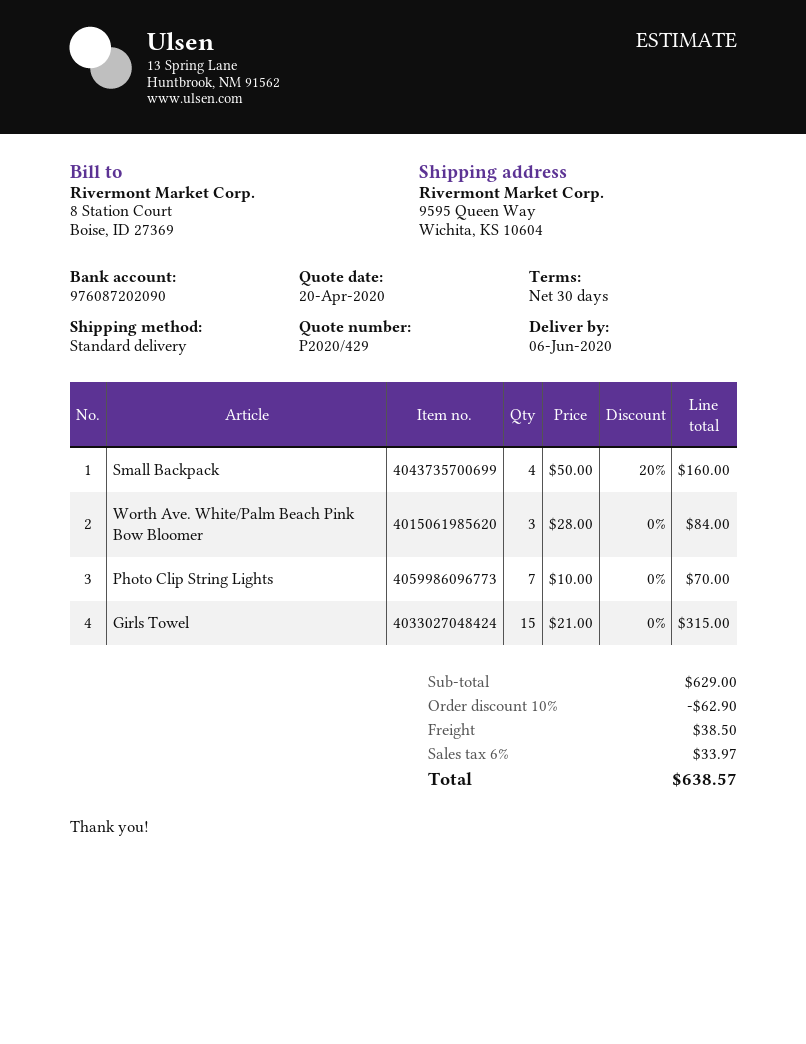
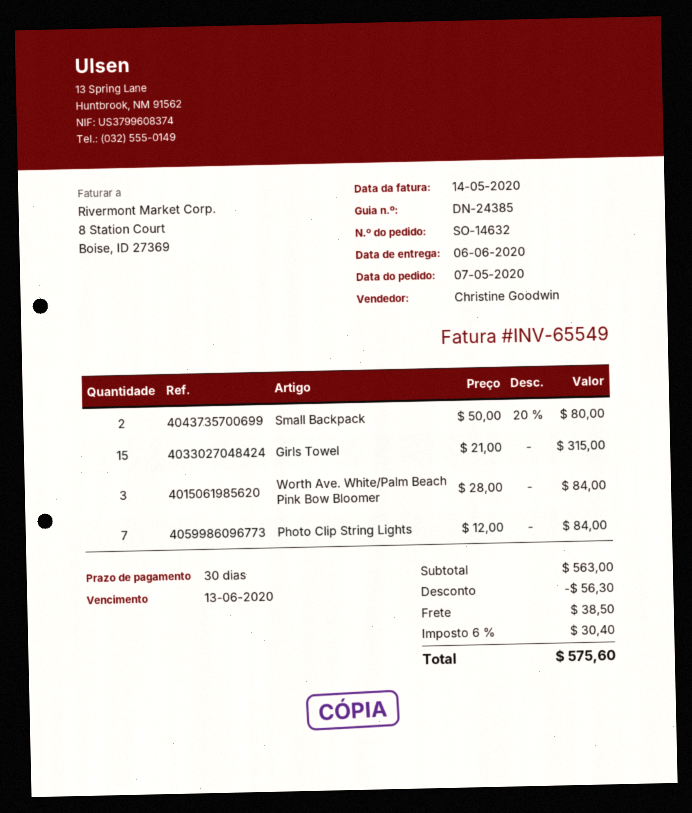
Small Backpack: 4 x 50.00 - 20% = 160.00 -> 2 x 50.00 - 20% = 80.00
Photo Clip String Lights: 7 x 10.00 = 70.00 -> 7 x 12.00 = 84.00
subtotal: 629.00 -> 563.00
discount: 62.90 -> 56.30
tax: 6% = 33.97 -> 6% = 30.40
total: 638.57 -> 575.60

